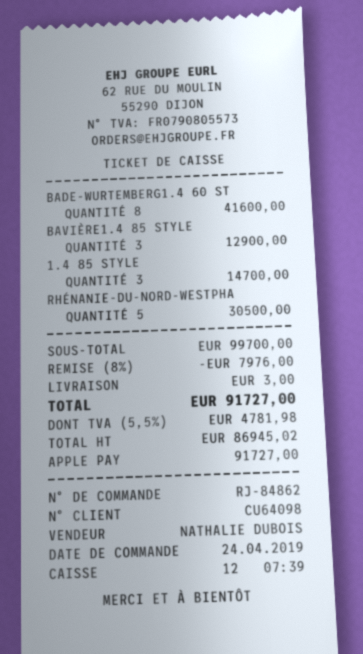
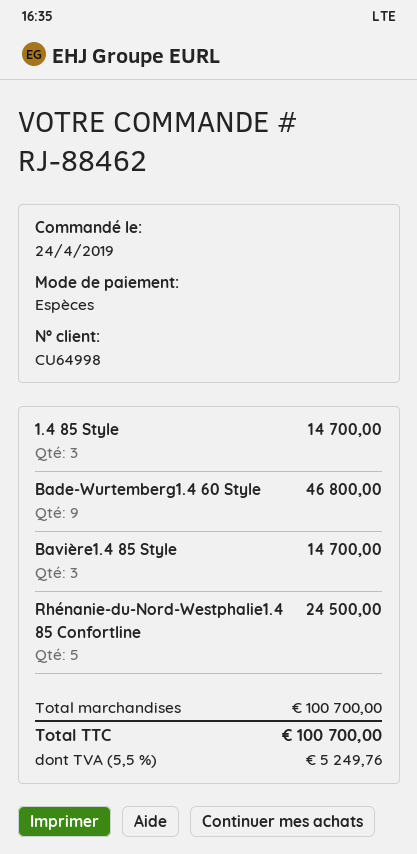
order number: RJ-84862 -> RJ-88462
customer number: CU64098 -> CU64998
payment method: Apple Pay -> cash
BADE-WURTEMBERG1.4 60 ST: 8 for 41600.00 -> 9 for 46800.00
BAVIÈRE1.4 85 STYLE: 3 for 12900.00 -> 3 for 14700.00
RHÉNANIE-DU-NORD-WESTPHA: 5 for 30500.00 -> 5 for 24500.00
subtotal: 99700.00 -> 100700.00
discount: 8% = 7976.00 -> none
shipping: 3.00 -> none
tax: 5.5% = 4781.98 -> 5.5% = 5249.76
total: 91727.00 -> 100700.00

